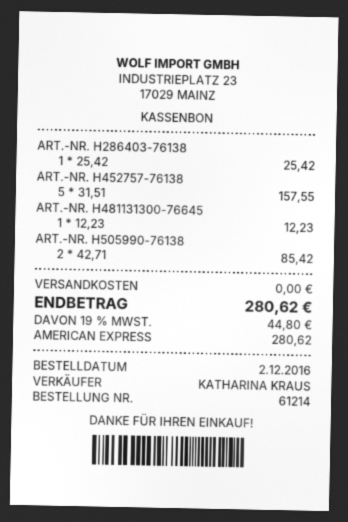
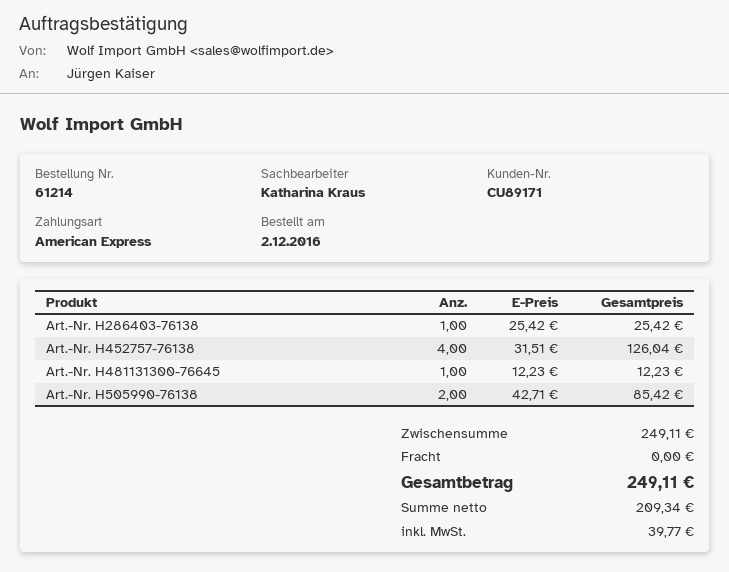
ART.-NR. H452757-76138: 5 x 31.51 = 157.55 -> 4 x 31.51 = 126.04
tax: 44.80 -> 39.77
total: 280.62 -> 249.11

